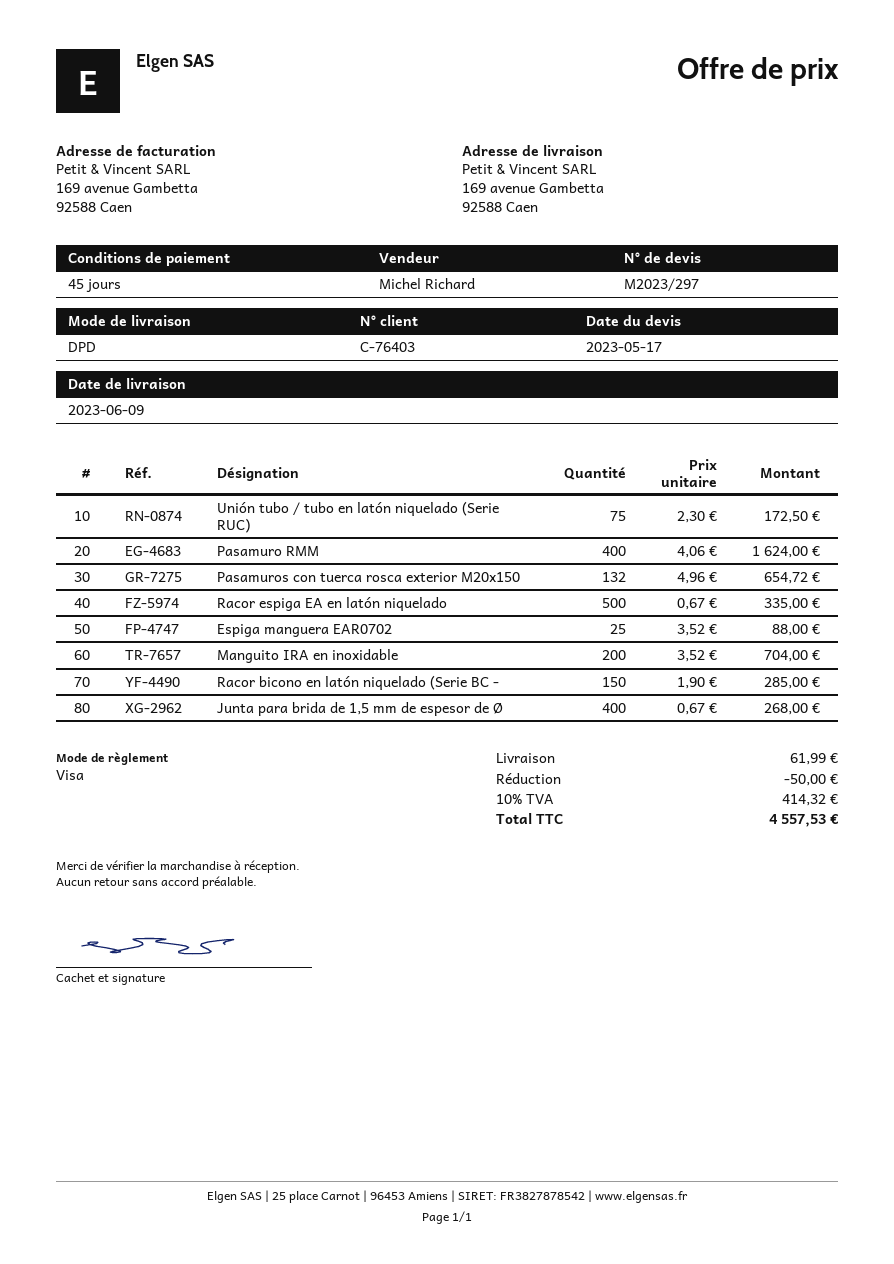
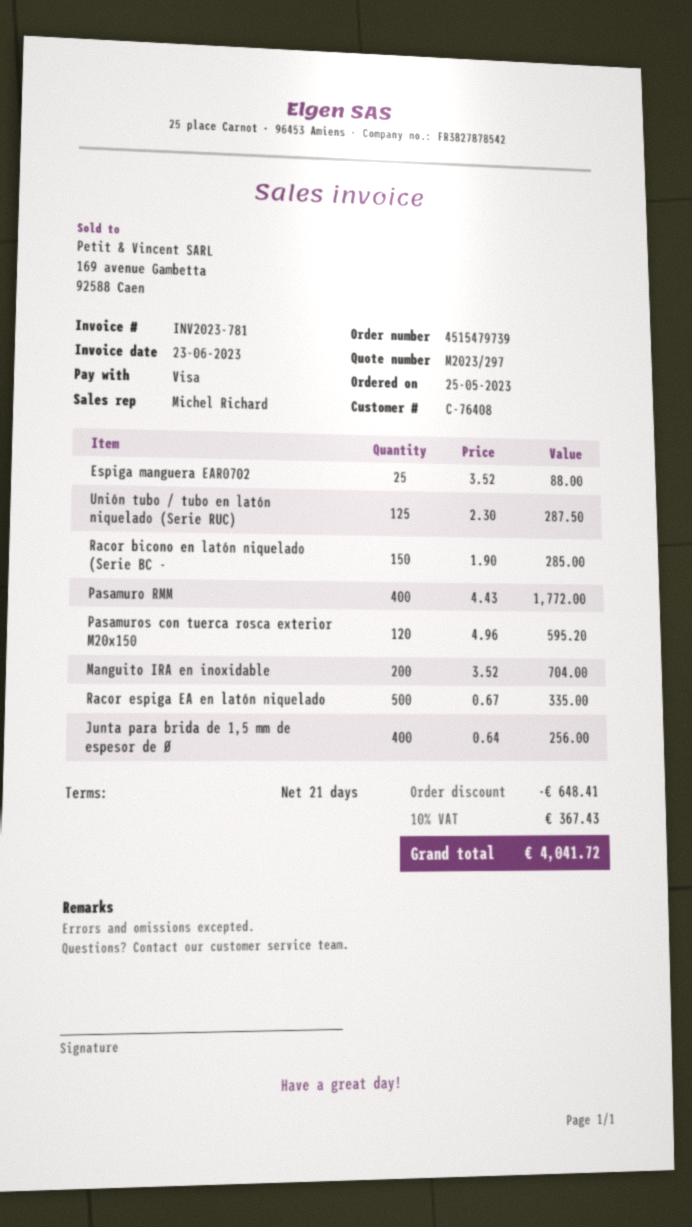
payment terms: 45 days -> 21 days
customer number: C-76403 -> C-76408
Unión tubo / tubo en latón niquelado (Serie RUC): 75 x 2.30 = 172.50 -> 125 x 2.30 = 287.50
Pasamuro RMM: 400 x 4.06 = 1624.00 -> 400 x 4.43 = 1772.00
Pasamuros con tuerca rosca exterior M20x150: 132 x 4.96 = 654.72 -> 120 x 4.96 = 595.20
Junta para brida de 1,5 mm de espesor de Ø: 400 x 0.67 = 268.00 -> 400 x 0.64 = 256.00
discount: 50.00 -> 648.41
shipping: 61.99 -> none
tax: 10% = 414.32 -> 10% = 367.43
total: 4557.53 -> 4041.72

